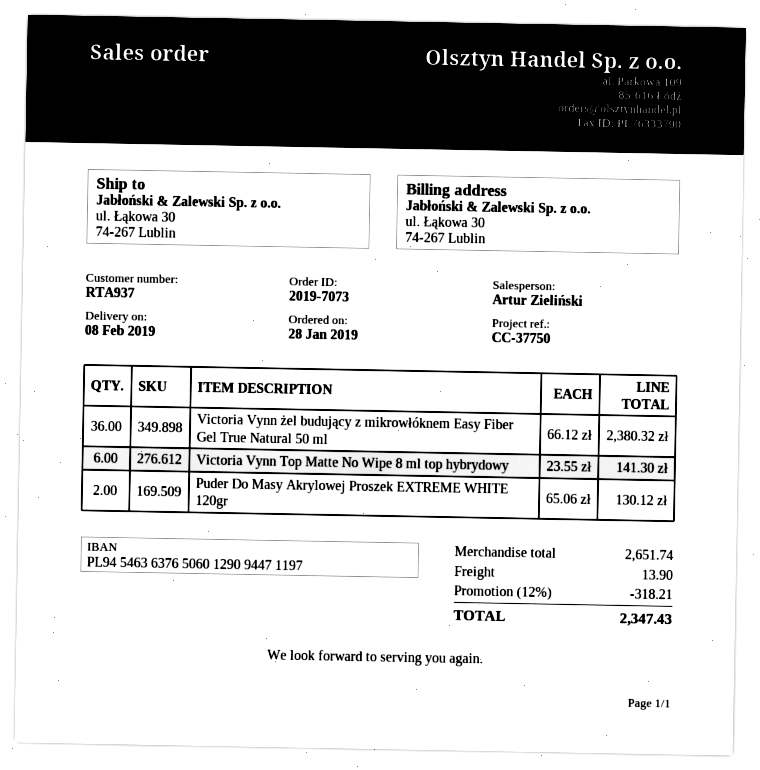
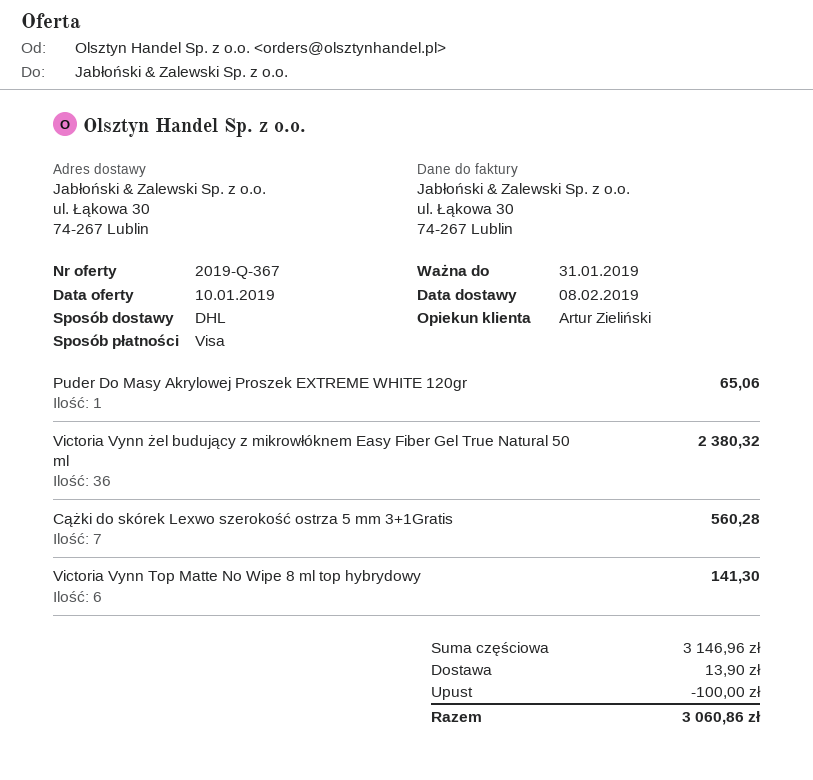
Puder Do Masy Akrylowej Proszek EXTREME WHITE 120gr: 2 for 130.12 -> 1 for 65.06
Cążki do skórek Lexwo szerokość ostrza 5 mm 3+1Gratis: none -> 7 for 560.28
subtotal: 2651.74 -> 3146.96
discount: 318.21 -> 100.00
total: 2347.43 -> 3060.86

